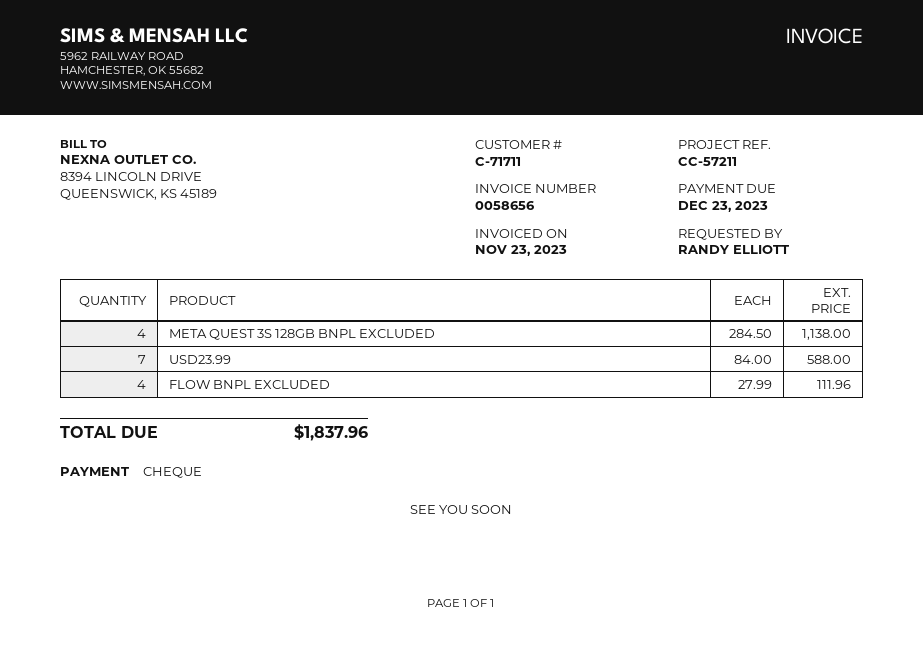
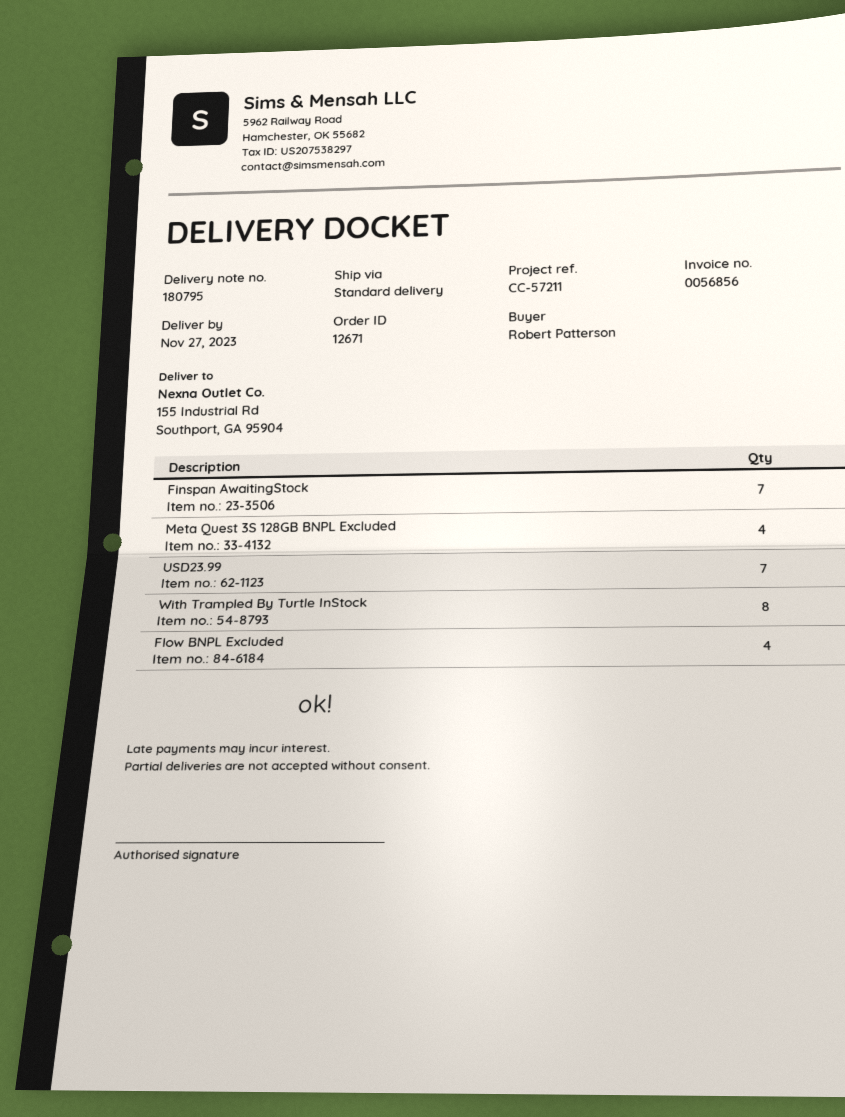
invoice number: 0058656 -> 0056856
ordered by: RANDY ELLIOTT -> Robert Patterson
Finspan AwaitingStock: none -> 7
With Trampled By Turtle InStock: none -> 8

